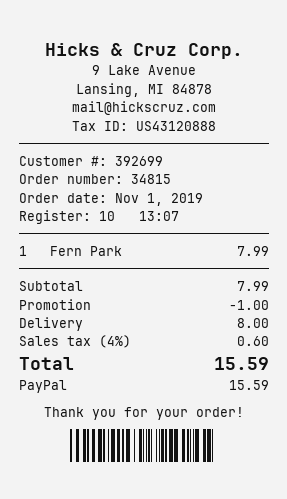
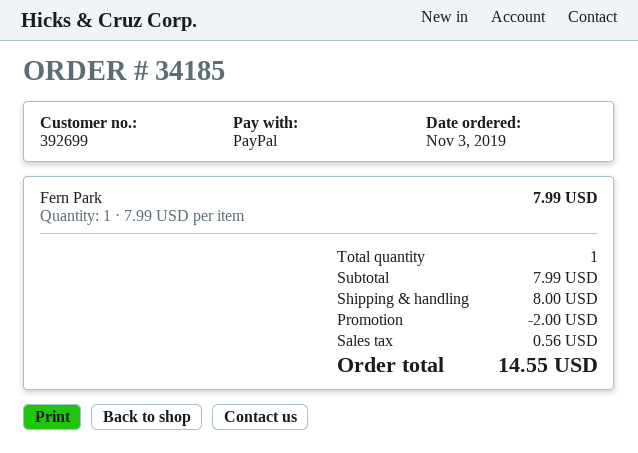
order number: 34815 -> 34185
order date: 2019-11-01 -> 2019-11-03
discount: 1.00 -> 2.00
tax: 0.60 -> 0.56
total: 15.59 -> 14.55

